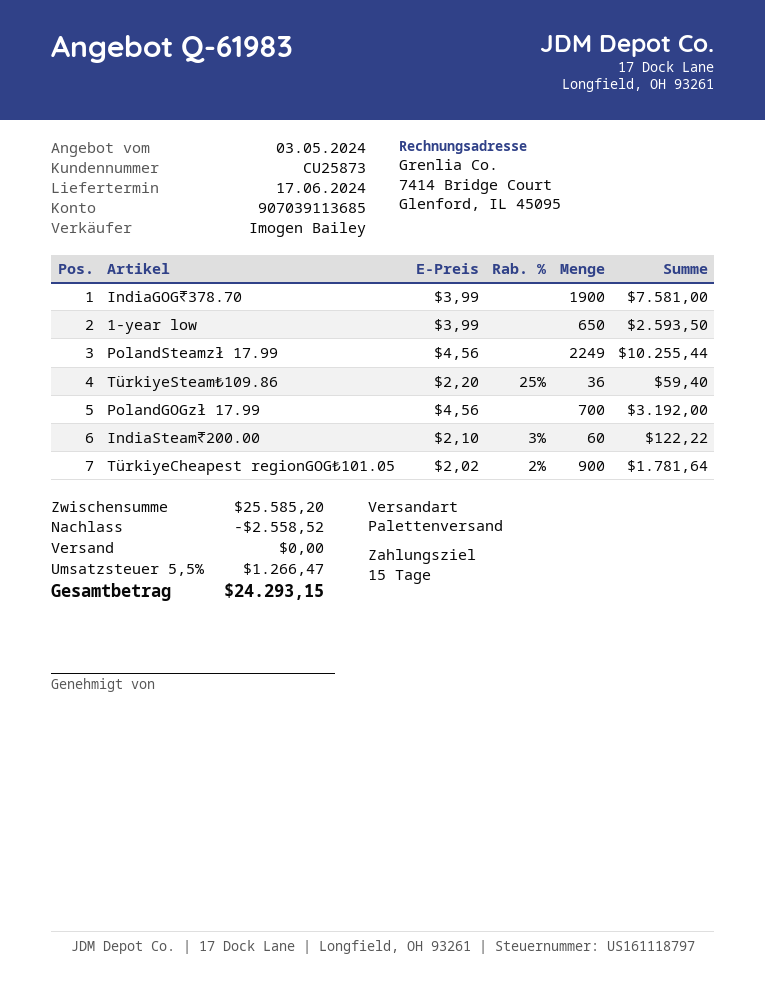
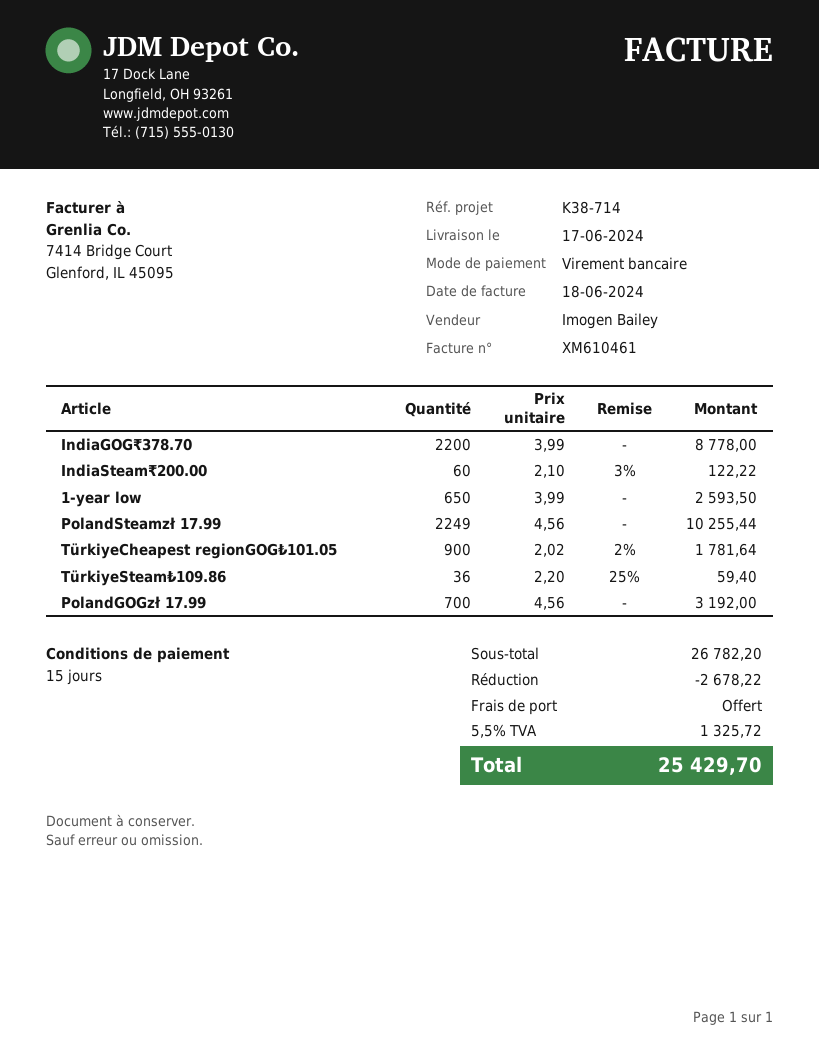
IndiaGOG₹378.70: 1900 x 3.99 = 7581.00 -> 2200 x 3.99 = 8778.00
subtotal: 25585.20 -> 26782.20
discount: 2558.52 -> 2678.22
tax: 5.5% = 1266.47 -> 5.5% = 1325.72
total: 24293.15 -> 25429.70

